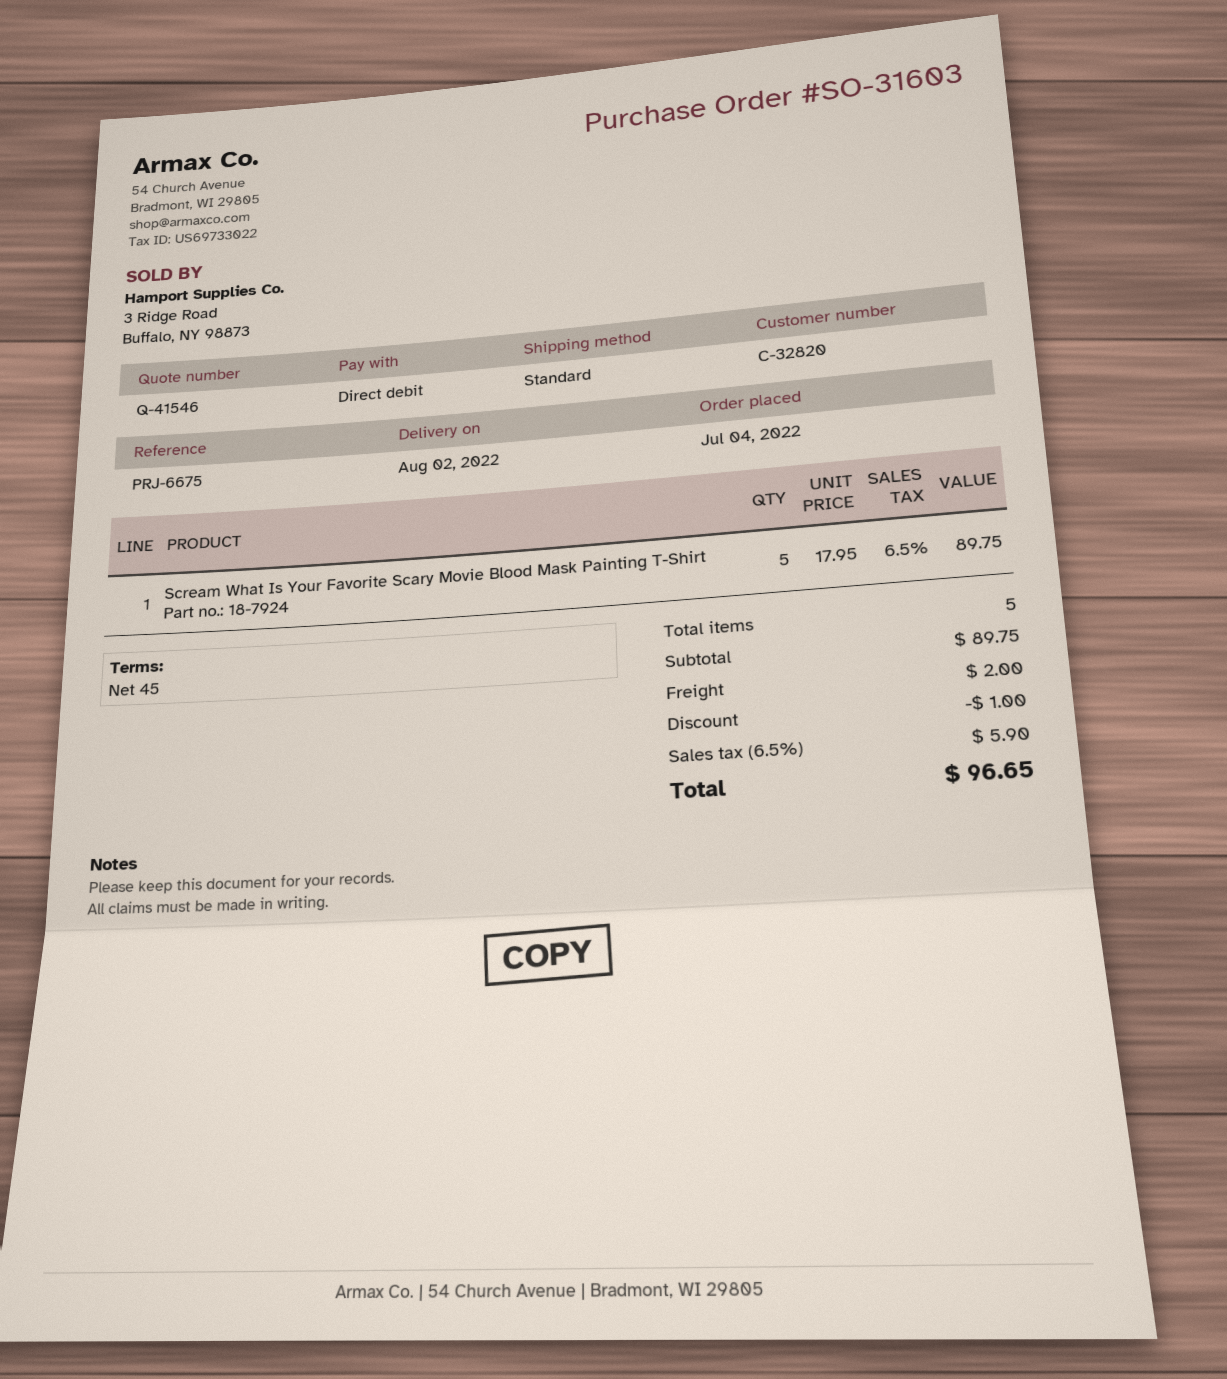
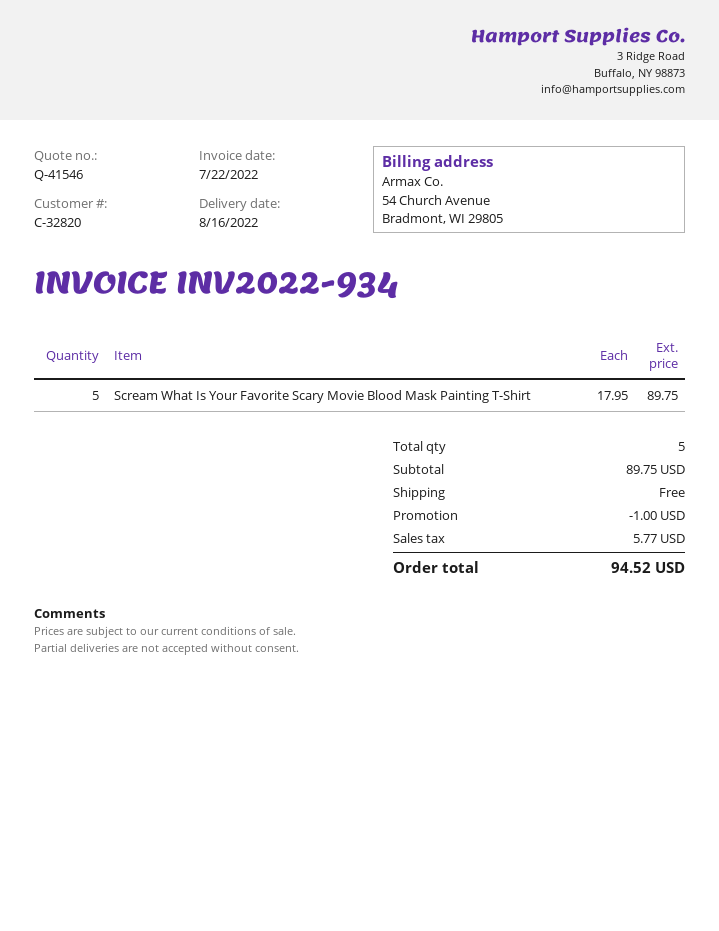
delivery date: 2022-08-02 -> 2022-08-16
shipping: 2.00 -> 0.00
tax: 5.90 -> 5.77
total: 96.65 -> 94.52

